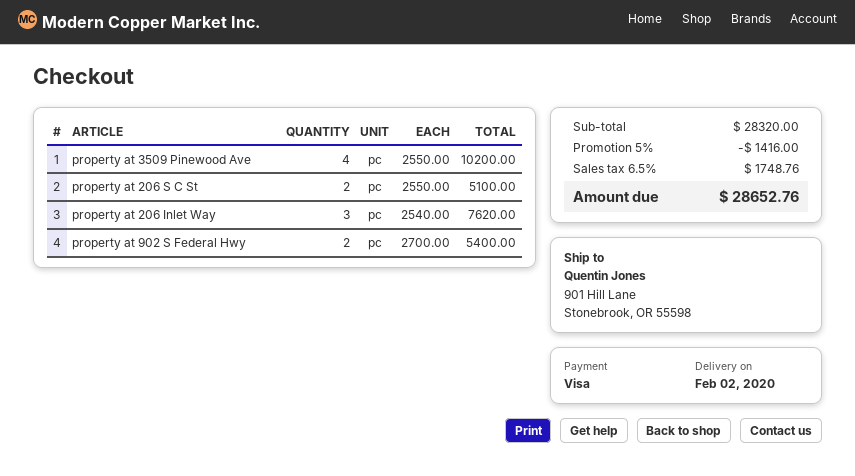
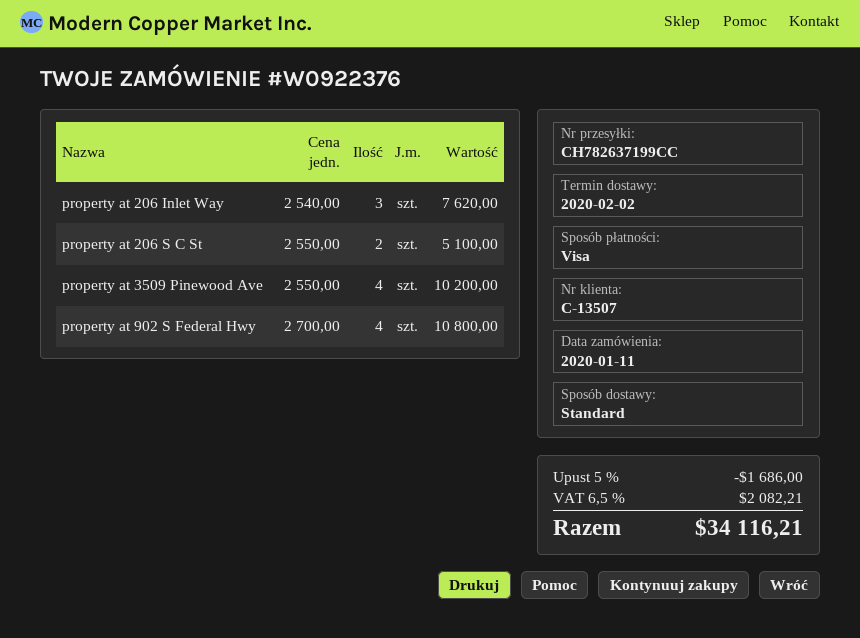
property at 902 S Federal Hwy: 2 x 2700.00 = 5400.00 -> 4 x 2700.00 = 10800.00
discount: 5% = 1416.00 -> 5% = 1686.00
tax: 6.5% = 1748.76 -> 6.5% = 2082.21
total: 28652.76 -> 34116.21

